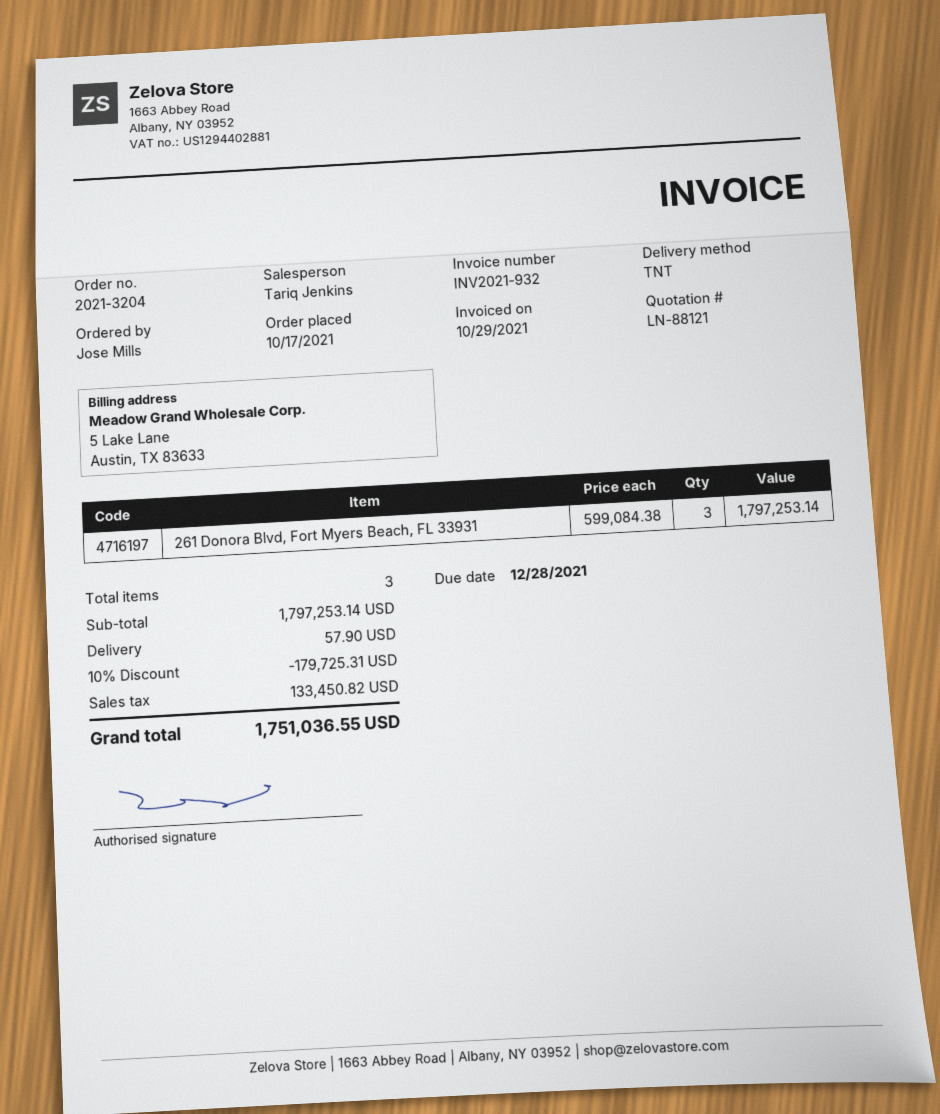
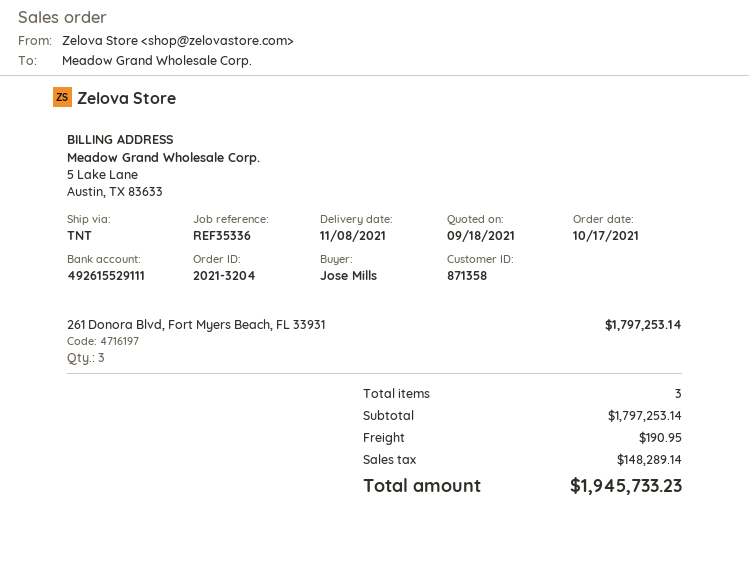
discount: 10% = 179725.31 -> none
shipping: 57.90 -> 190.95
tax: 133450.82 -> 148289.14
total: 1751036.55 -> 1945733.23

